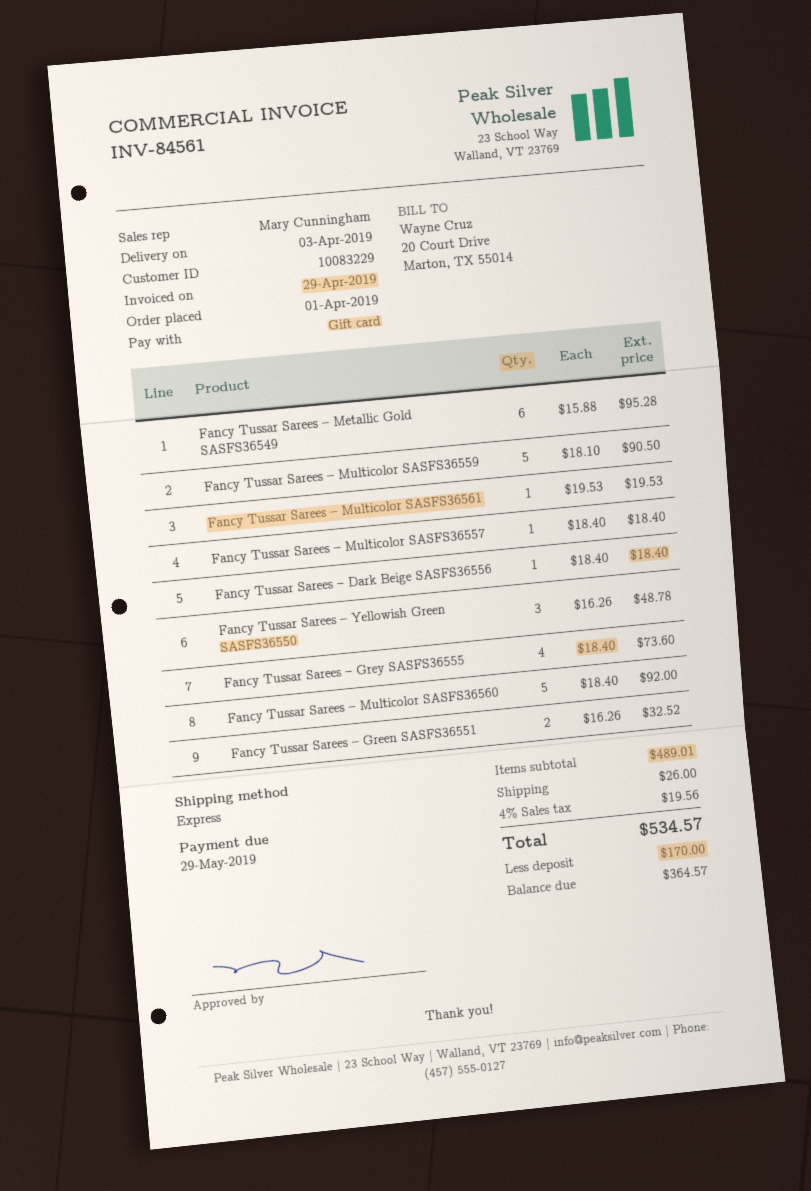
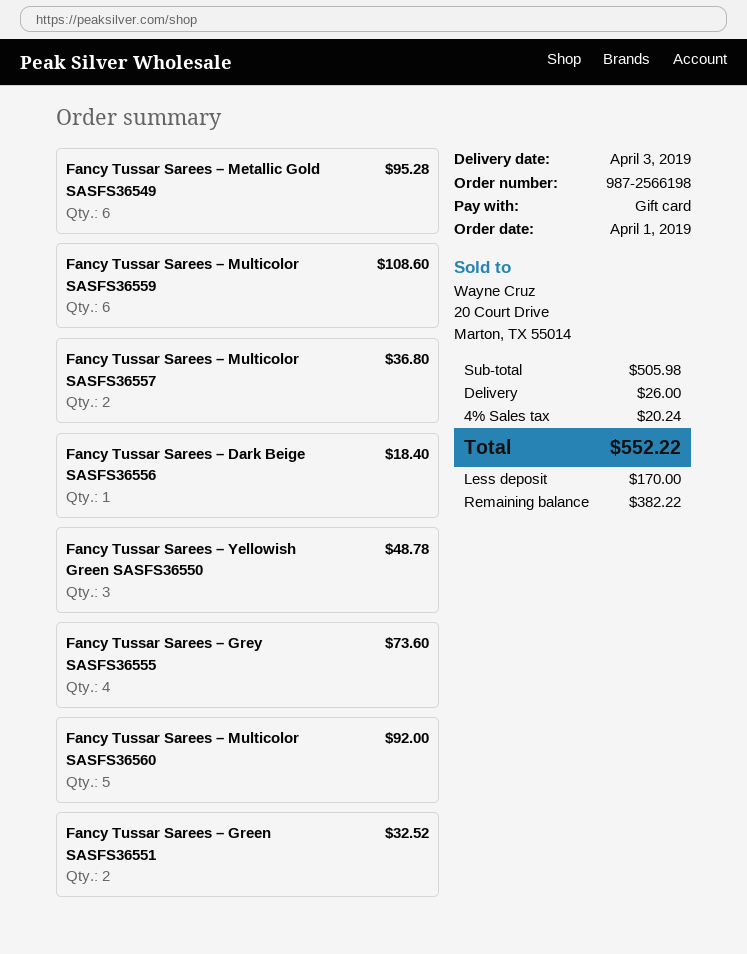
Fancy Tussar Sarees – Multicolor SASFS36559: 5 for 90.50 -> 6 for 108.60
Fancy Tussar Sarees – Multicolor SASFS36561: 1 for 19.53 -> none
Fancy Tussar Sarees – Multicolor SASFS36557: 1 for 18.40 -> 2 for 36.80
subtotal: 489.01 -> 505.98
tax: 4% = 19.56 -> 4% = 20.24
total: 534.57 -> 552.22
balance: 364.57 -> 382.22

